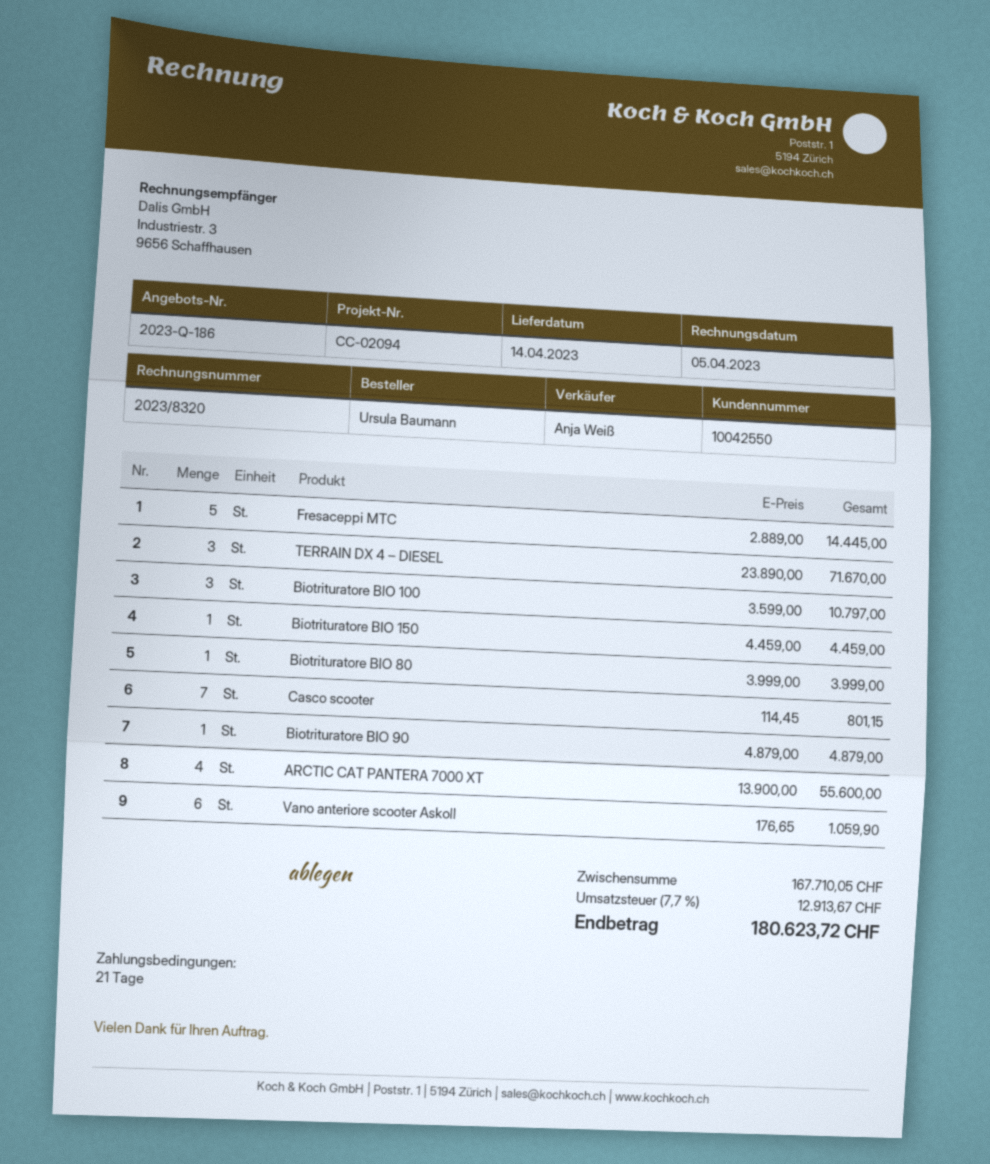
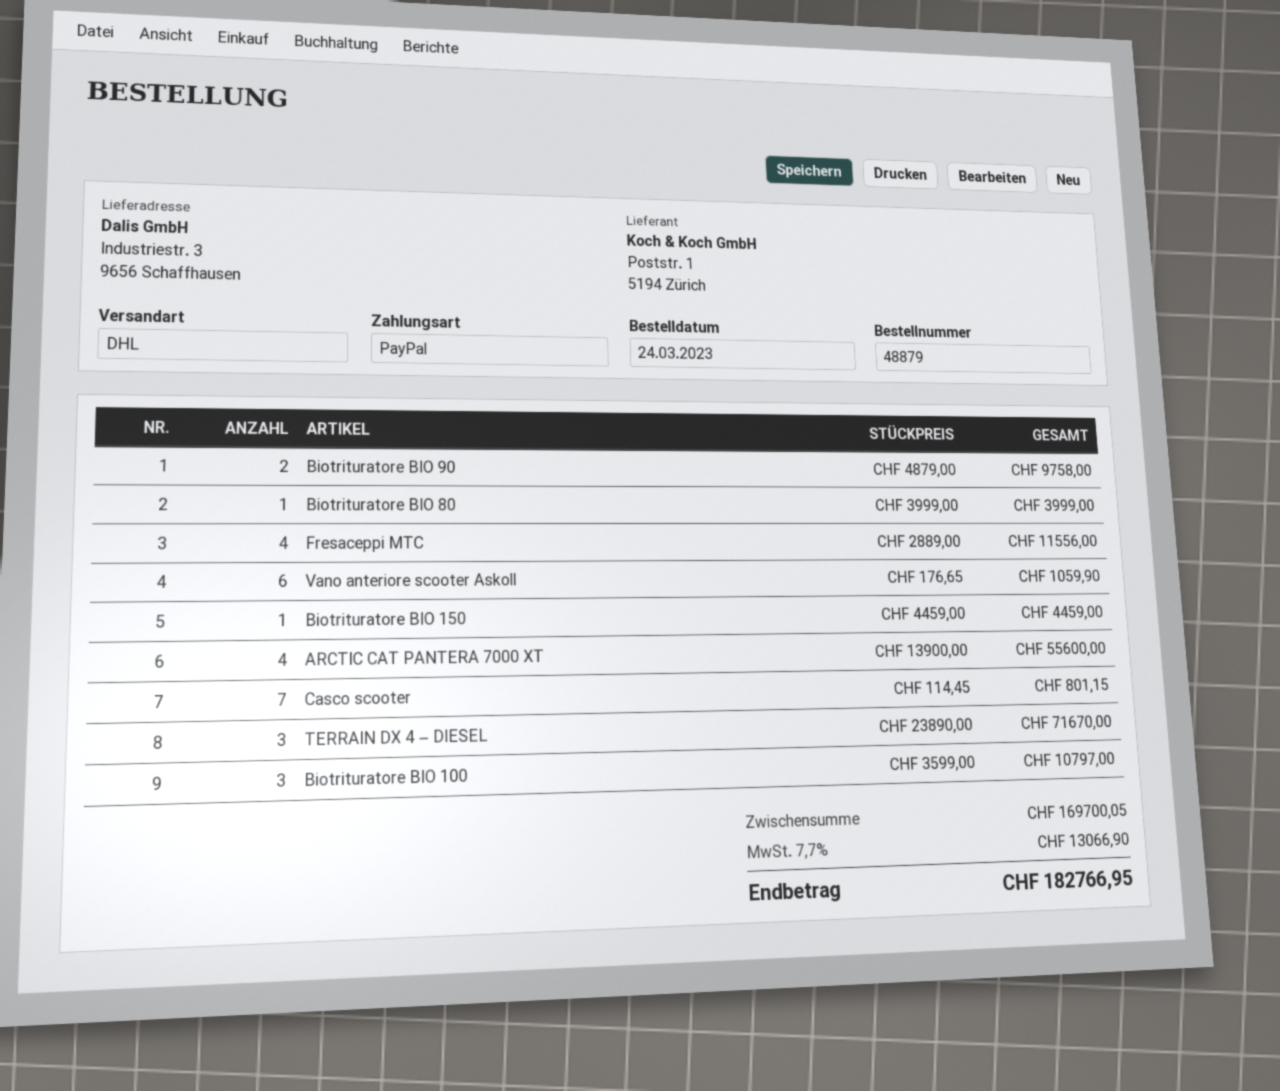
Fresaceppi MTC: 5 x 2889.00 = 14445.00 -> 4 x 2889.00 = 11556.00
Biotrituratore BIO 90: 1 x 4879.00 = 4879.00 -> 2 x 4879.00 = 9758.00
subtotal: 167710.05 -> 169700.05
tax: 7.7% = 12913.67 -> 7.7% = 13066.90
total: 180623.72 -> 182766.95

